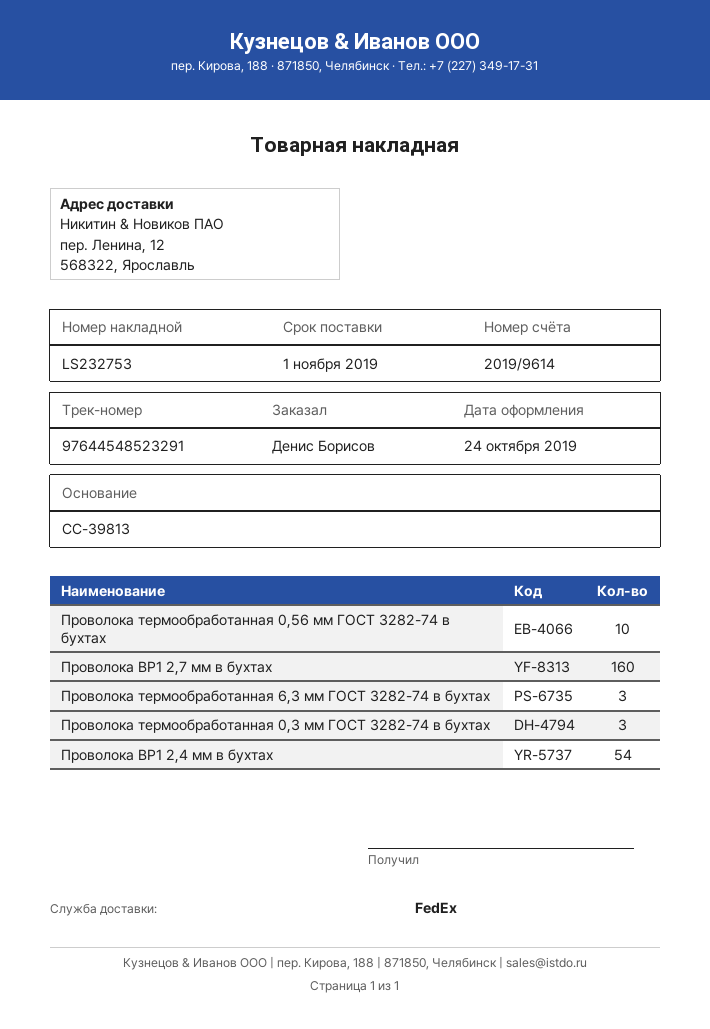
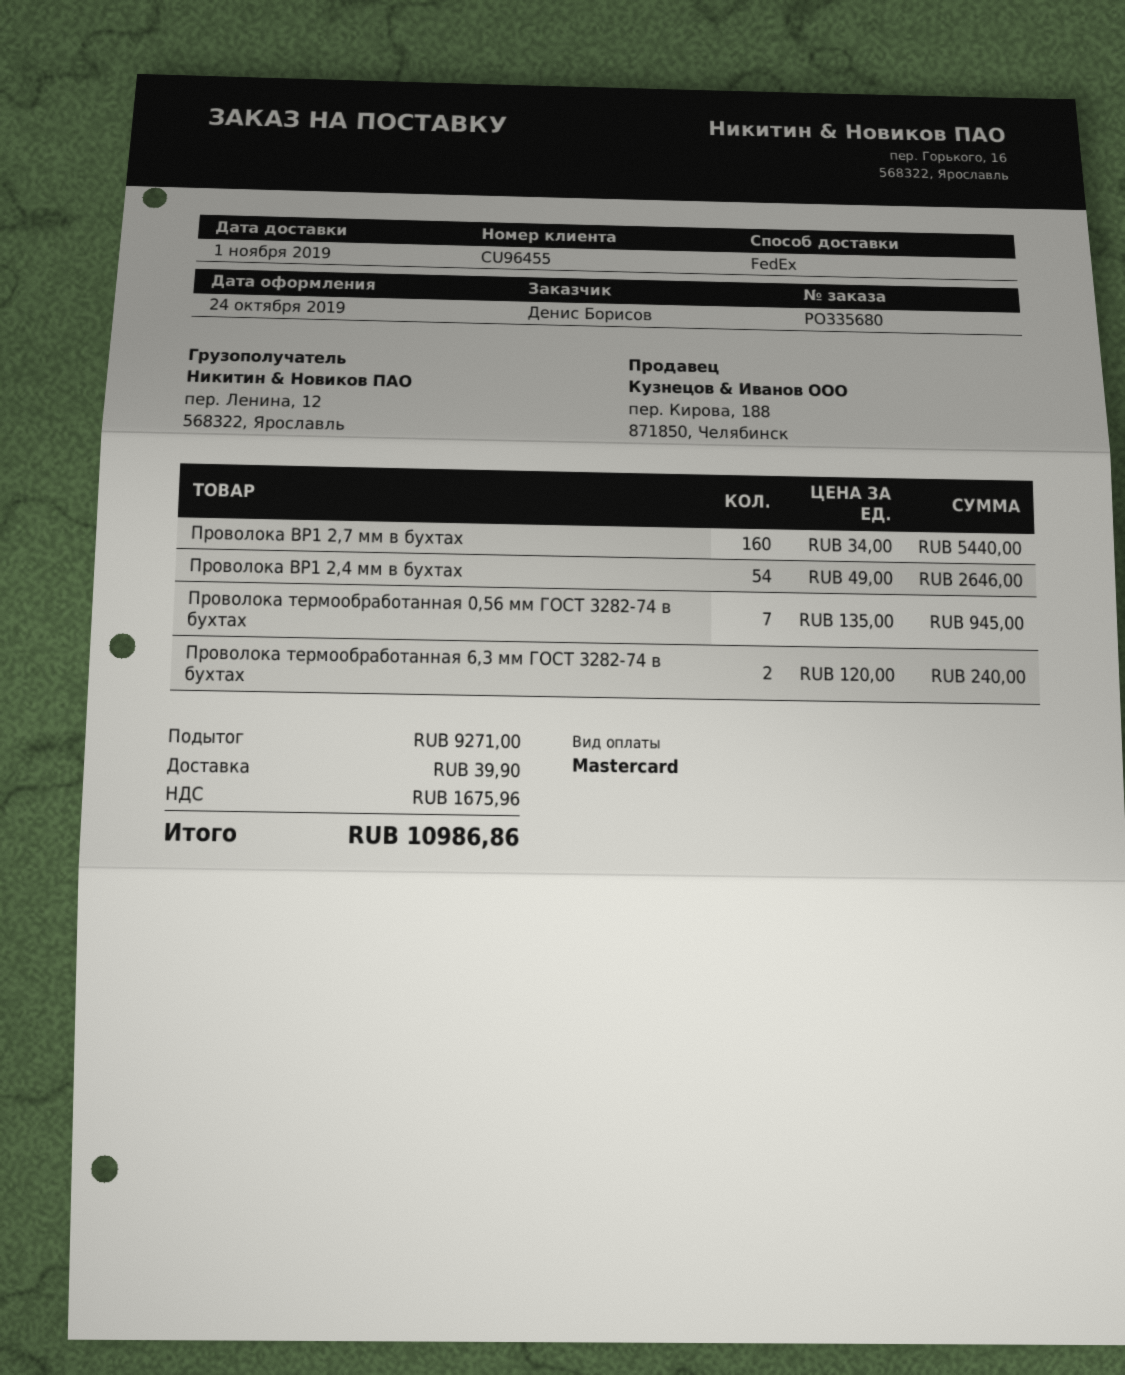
Проволока термообработанная 0,56 мм ГОСТ 3282-74 в бухтах: 10 -> 7
Проволока термообработанная 6,3 мм ГОСТ 3282-74 в бухтах: 3 -> 2
Проволока термообработанная 0,3 мм ГОСТ 3282-74 в бухтах: 3 -> none

